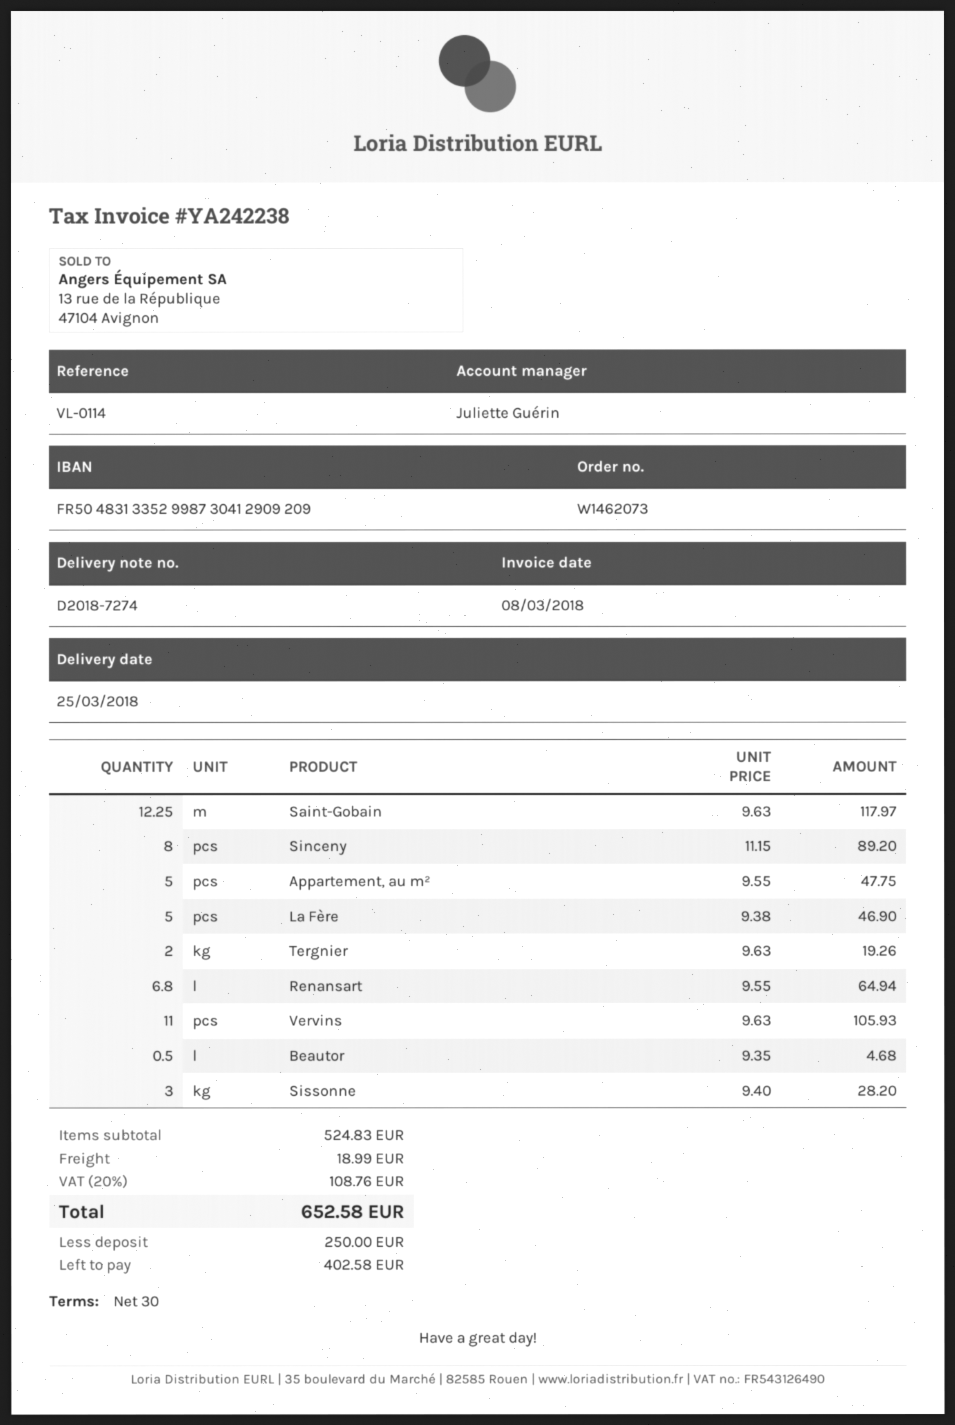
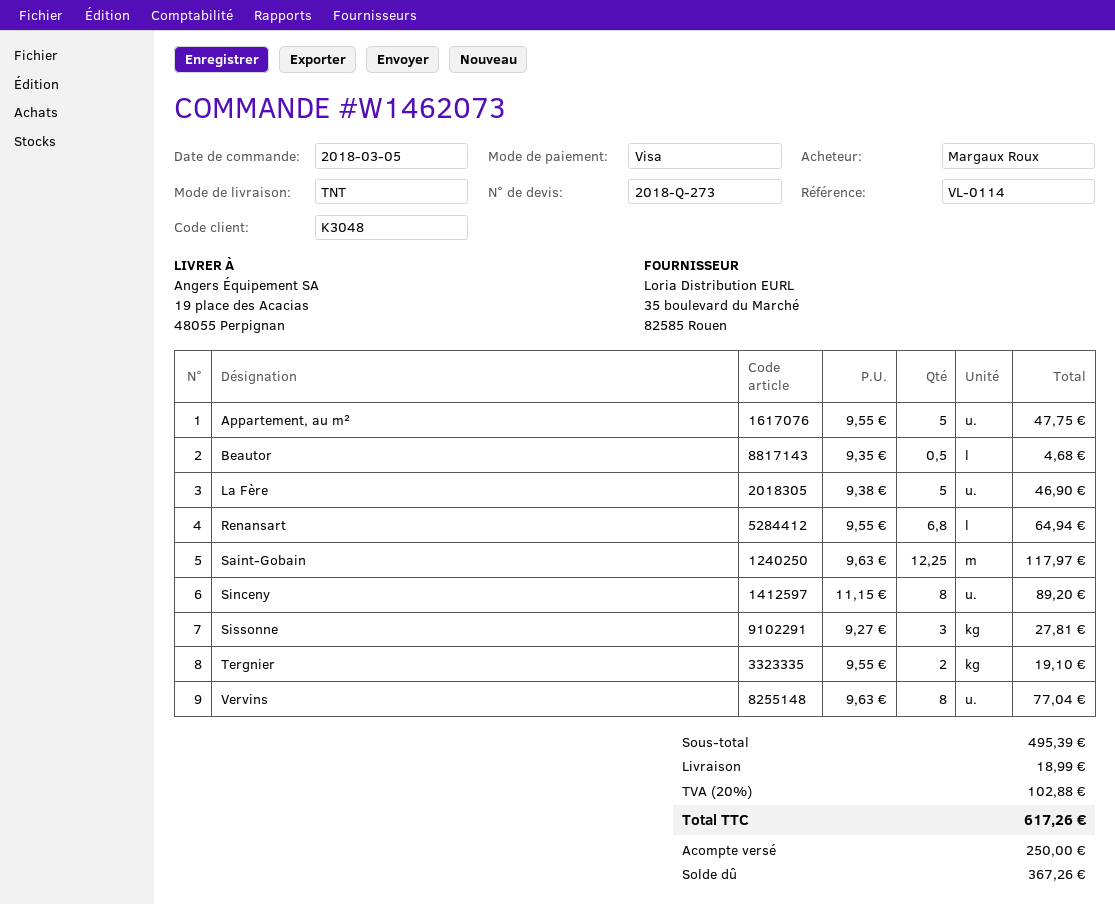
Tergnier: 2 x 9.63 = 19.26 -> 2 x 9.55 = 19.10
Vervins: 11 x 9.63 = 105.93 -> 8 x 9.63 = 77.04
Sissonne: 3 x 9.40 = 28.20 -> 3 x 9.27 = 27.81
subtotal: 524.83 -> 495.39
tax: 20% = 108.76 -> 20% = 102.88
total: 652.58 -> 617.26
balance: 402.58 -> 367.26

